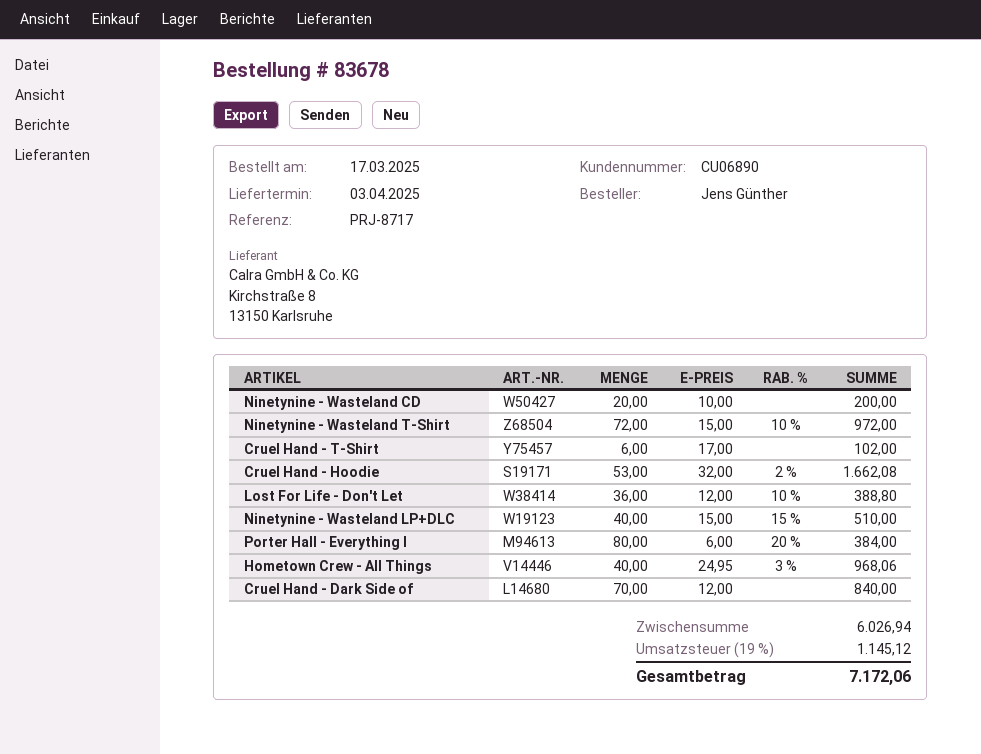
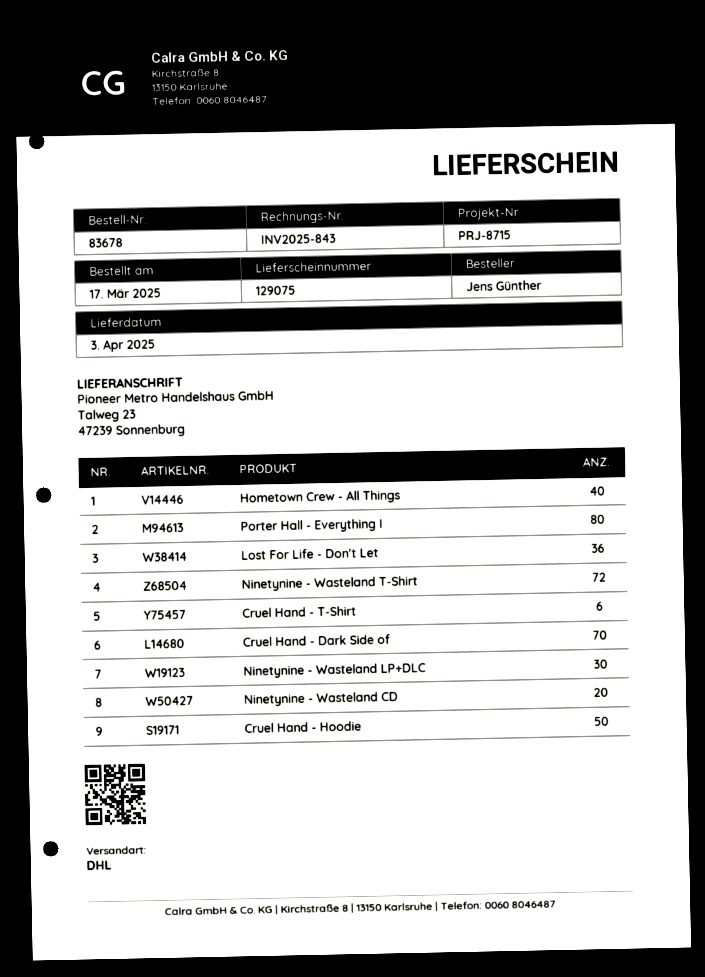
reference: PRJ-8717 -> PRJ-8715
Cruel Hand - Hoodie: 53 -> 50
Ninetynine - Wasteland LP+DLC: 40 -> 30

